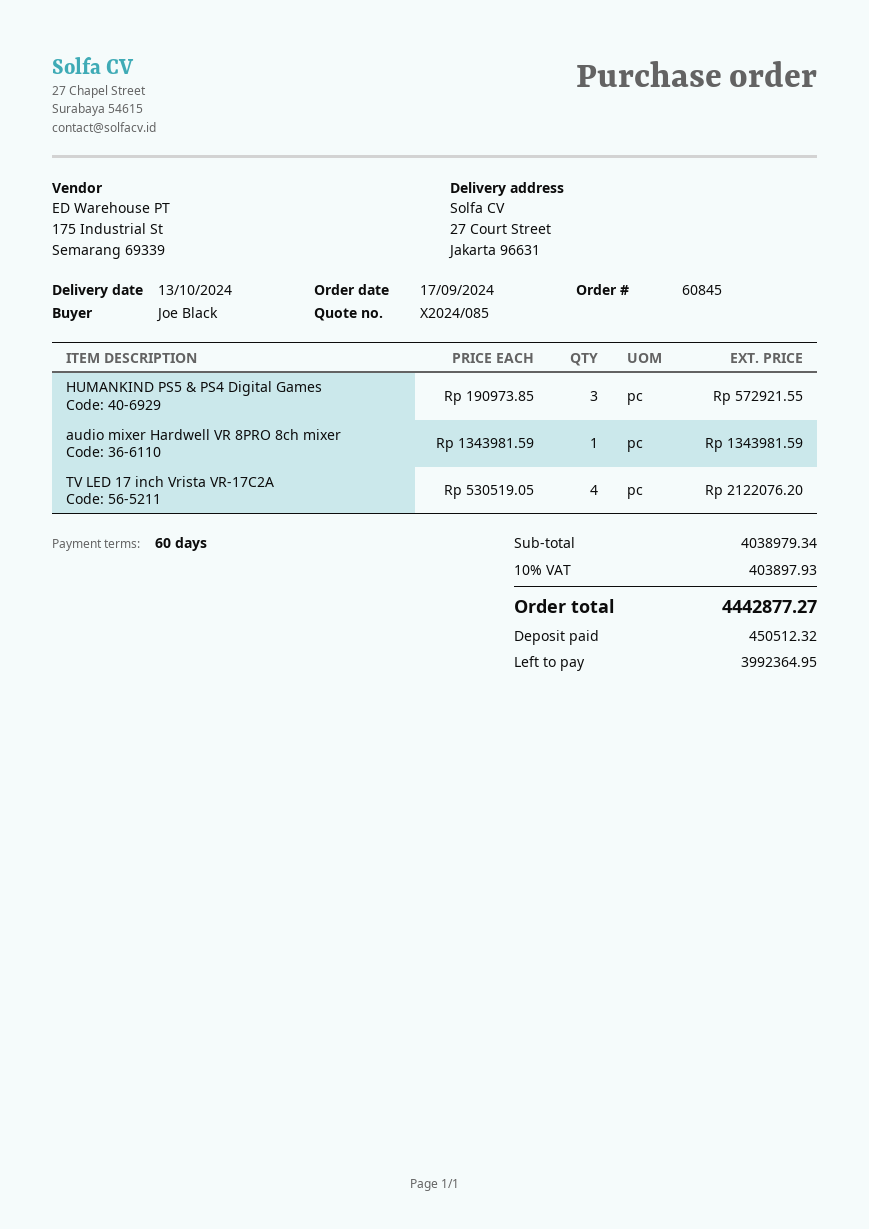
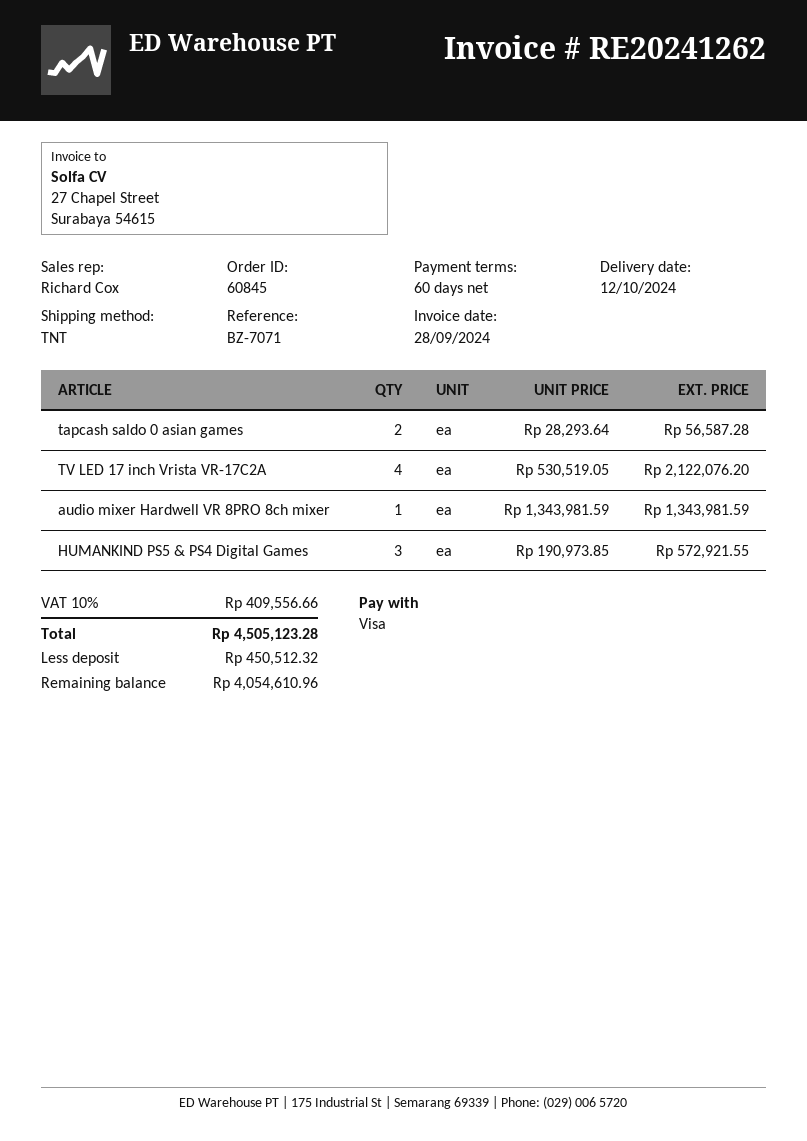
delivery date: 2024-10-13 -> 2024-10-12
tapcash saldo 0 asian games: none -> 2 x 28293.64 = 56587.28
tax: 10% = 403897.93 -> 10% = 409556.66
total: 4442877.27 -> 4505123.28
balance: 3992364.95 -> 4054610.96

